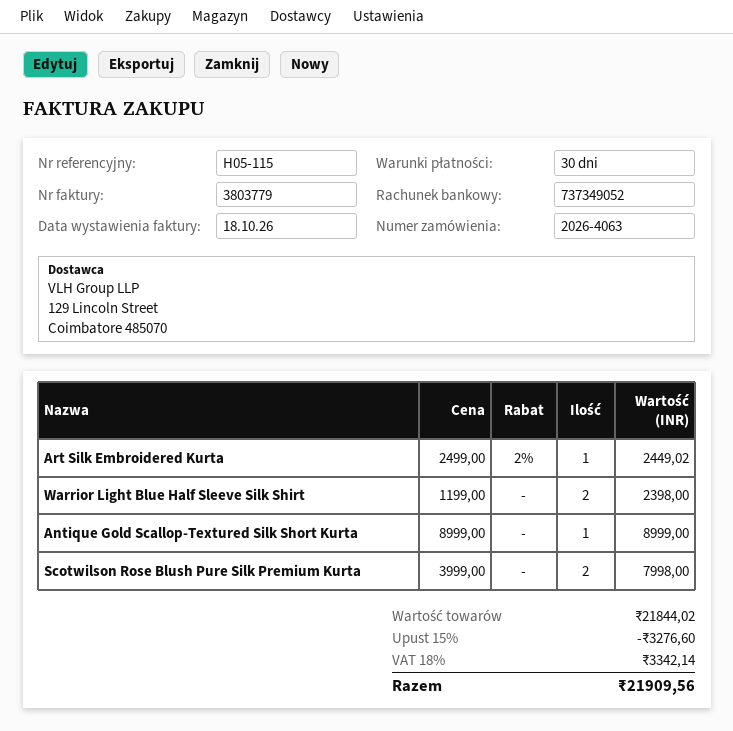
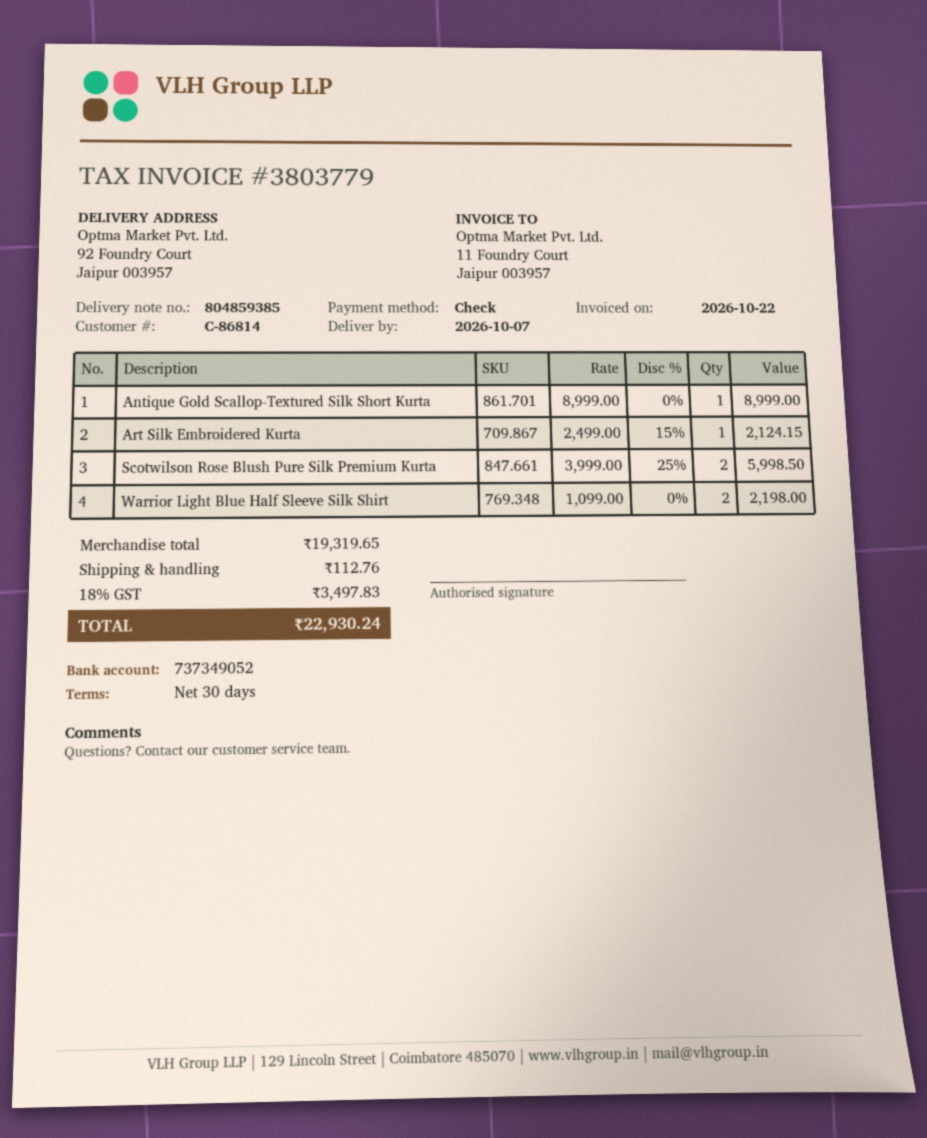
invoice date: 2026-10-18 -> 2026-10-22
Art Silk Embroidered Kurta: 1 x 2499.00 - 2% = 2449.02 -> 1 x 2499.00 - 15% = 2124.15
Warrior Light Blue Half Sleeve Silk Shirt: 2 x 1199.00 = 2398.00 -> 2 x 1099.00 = 2198.00
Scotwilson Rose Blush Pure Silk Premium Kurta: 2 x 3999.00 = 7998.00 -> 2 x 3999.00 - 25% = 5998.50
subtotal: 21844.02 -> 19319.65
discount: 15% = 3276.60 -> none
shipping: none -> 112.76
tax: 18% = 3342.14 -> 18% = 3497.83
total: 21909.56 -> 22930.24

